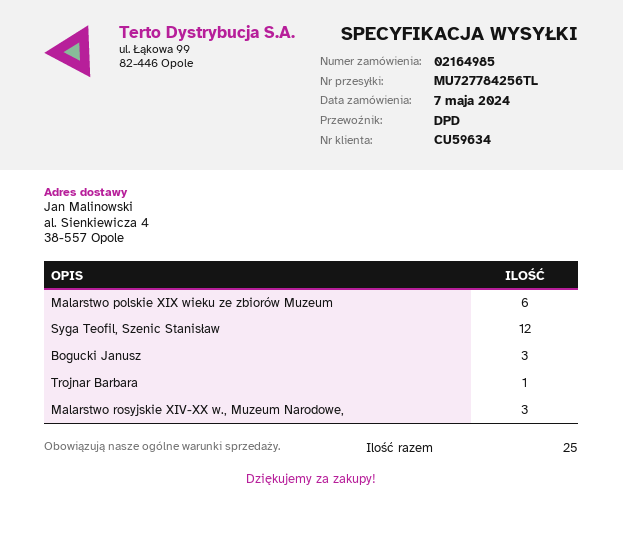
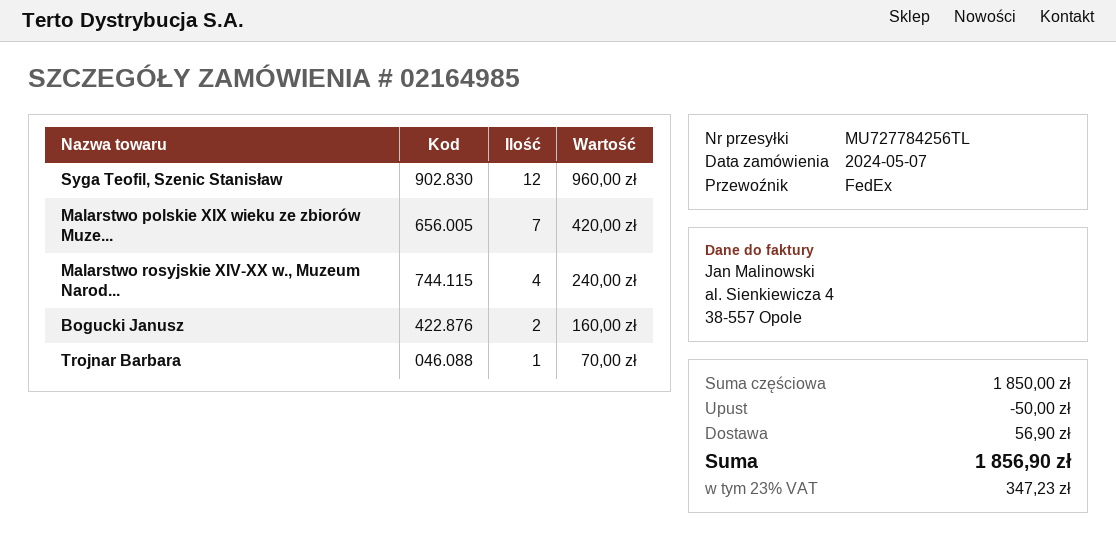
shipping method: DPD -> FedEx
Malarstwo polskie XIX wieku ze zbiorów Muzeum: 6 -> 7
Bogucki Janusz: 3 -> 2
Malarstwo rosyjskie XIV-XX w., Muzeum Narodowe,: 3 -> 4

